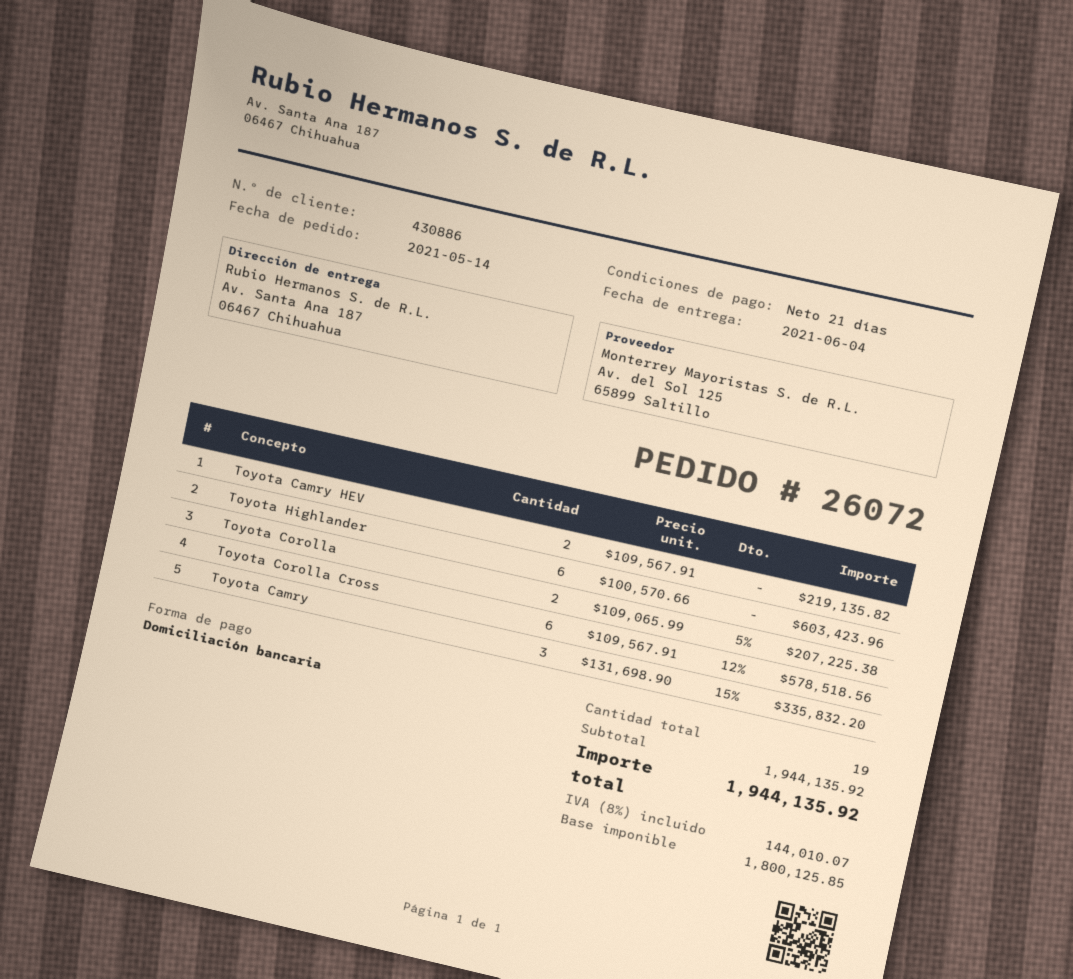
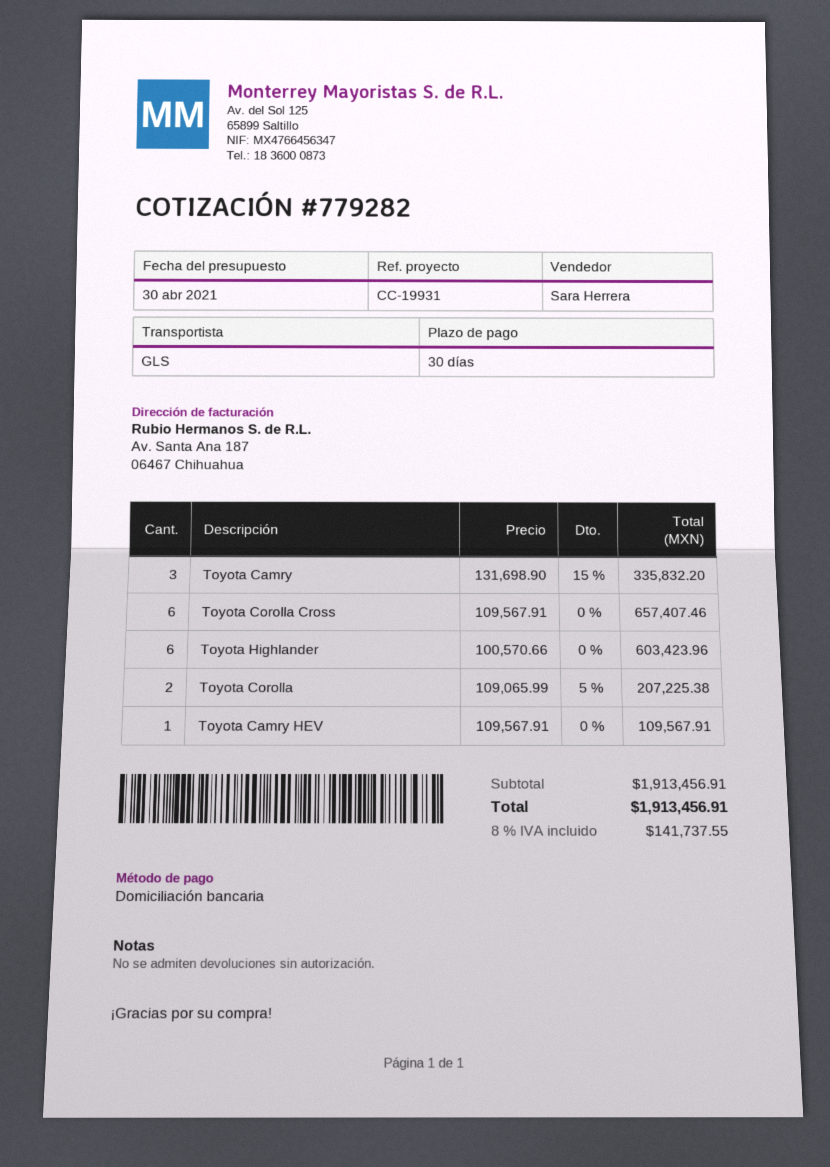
payment terms: 21 days -> 30 days
Toyota Camry HEV: 2 x 109567.91 = 219135.82 -> 1 x 109567.91 = 109567.91
Toyota Corolla Cross: 6 x 109567.91 - 12% = 578518.56 -> 6 x 109567.91 = 657407.46
subtotal: 1944135.92 -> 1913456.91
tax: 8% = 144010.07 -> 8% = 141737.55
total: 1944135.92 -> 1913456.91

